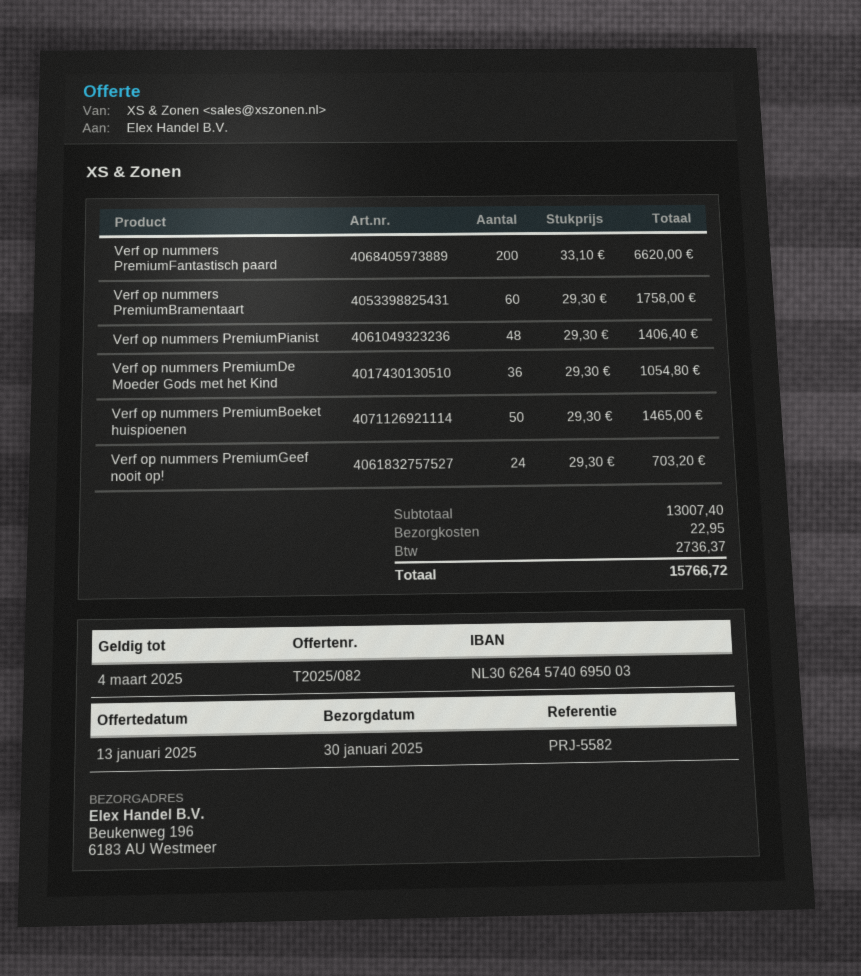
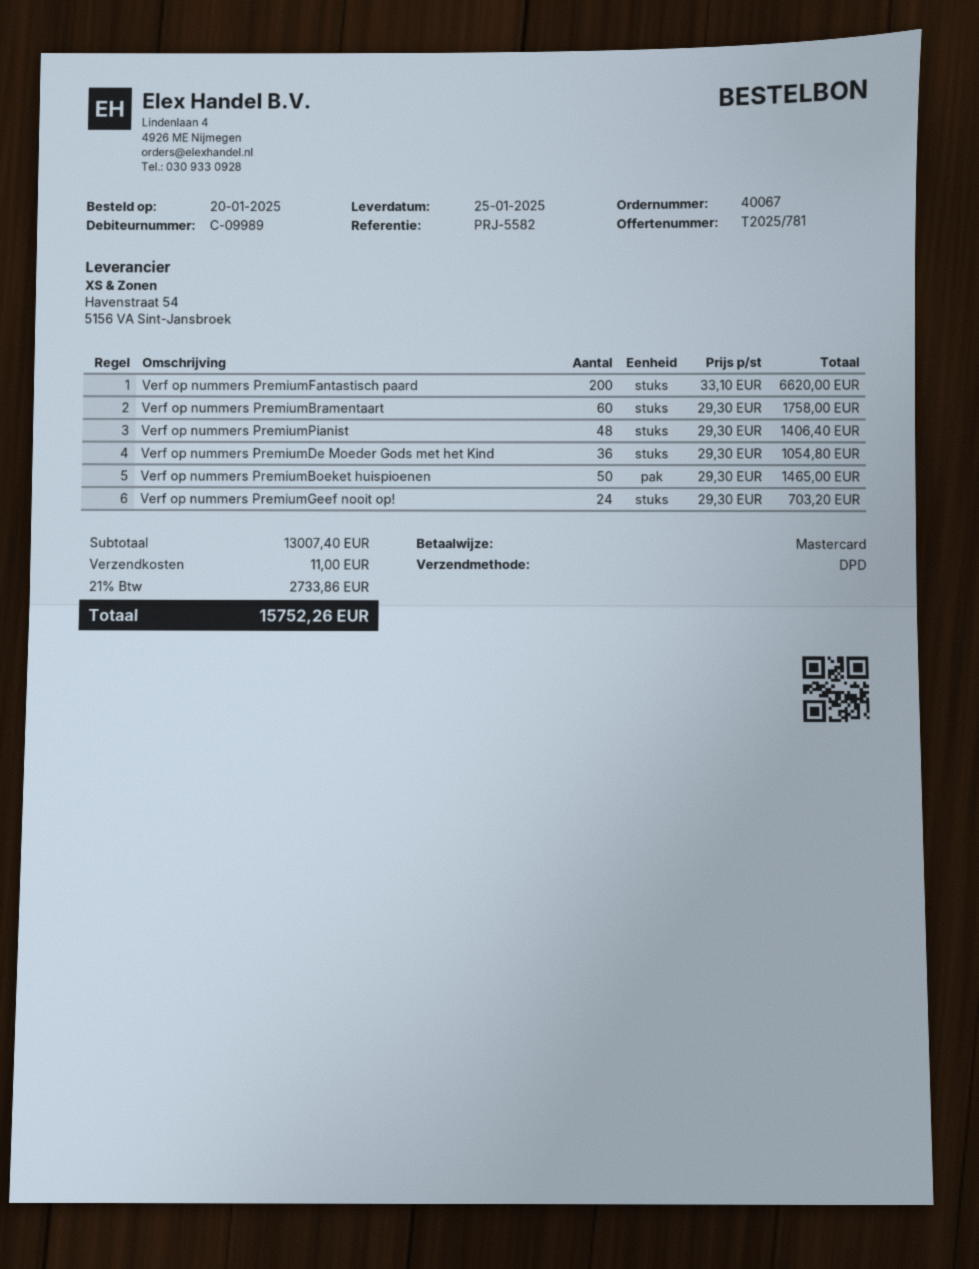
quote number: T2025/082 -> T2025/781
delivery date: 2025-01-30 -> 2025-01-25
shipping: 22.95 -> 11.00
tax: 2736.37 -> 2733.86
total: 15766.72 -> 15752.26

